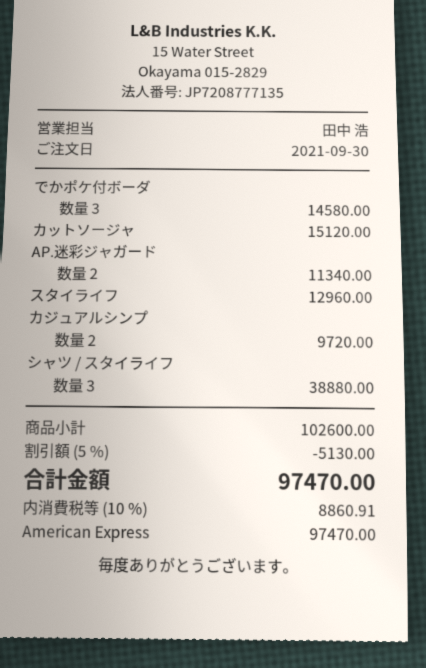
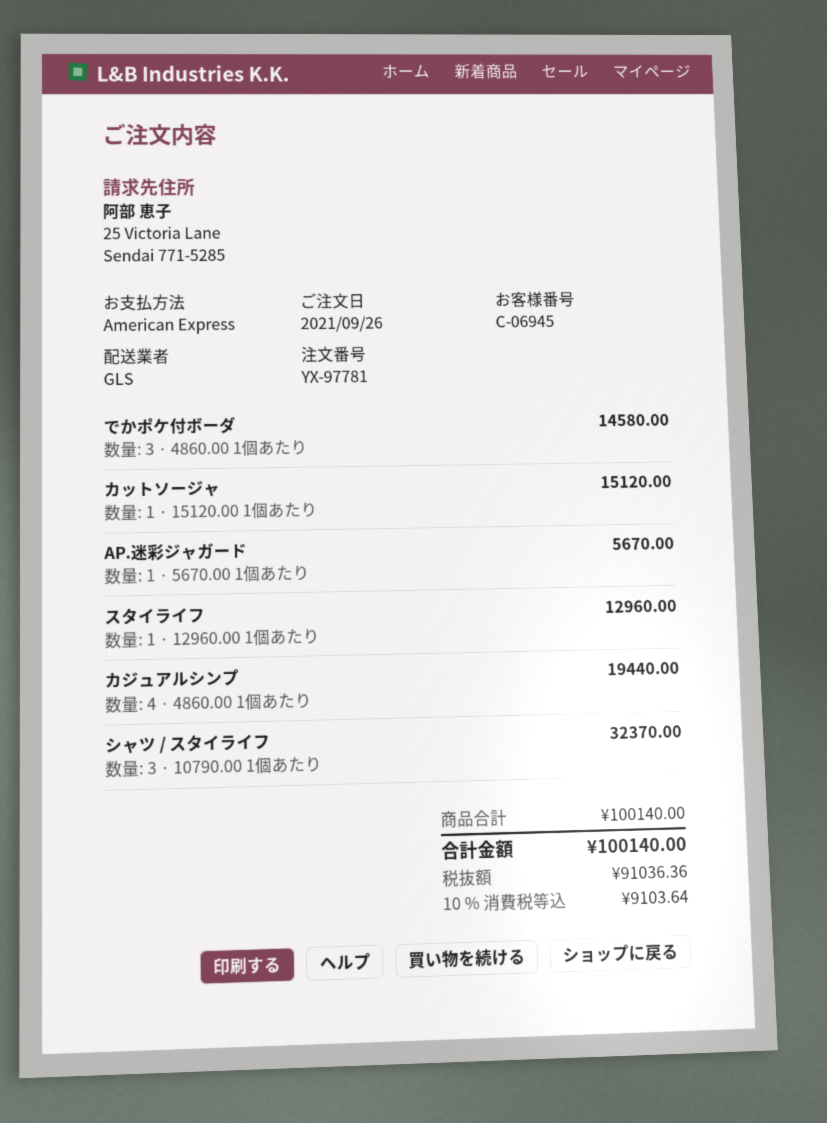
order date: 2021-09-30 -> 2021-09-26
AP.迷彩ジャガード: 2 for 11340.00 -> 1 for 5670.00
カジュアルシンプ: 2 for 9720.00 -> 4 for 19440.00
シャツ / スタイライフ: 3 for 38880.00 -> 3 for 32370.00
subtotal: 102600.00 -> 100140.00
discount: 5% = 5130.00 -> none
tax: 10% = 8860.91 -> 10% = 9103.64
total: 97470.00 -> 100140.00

